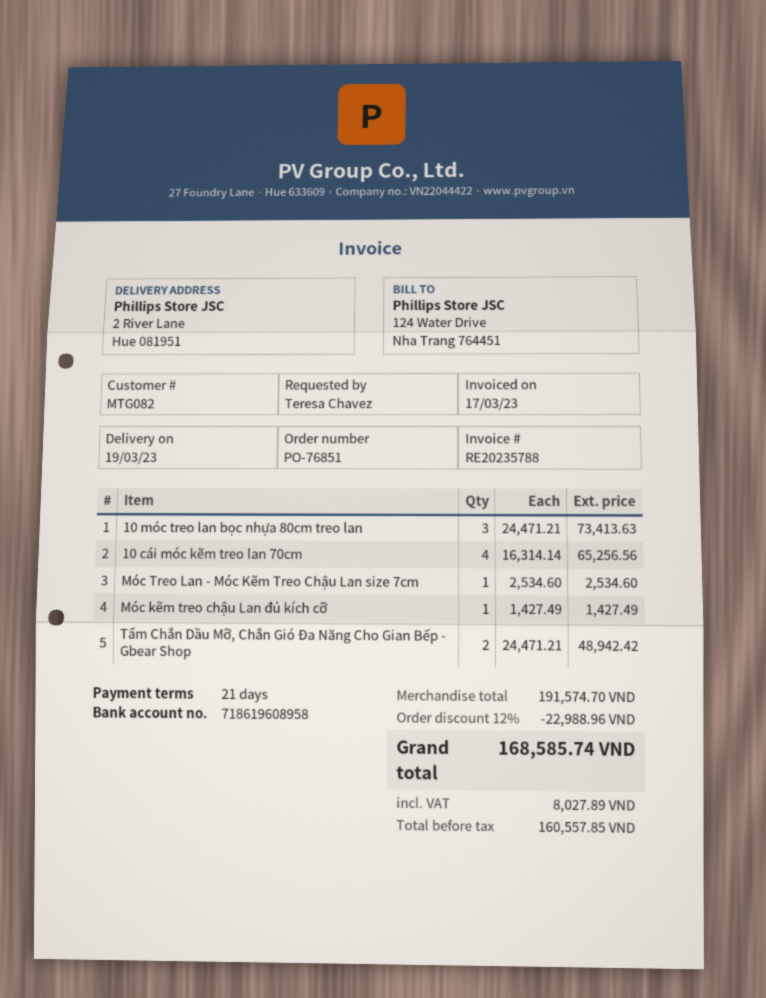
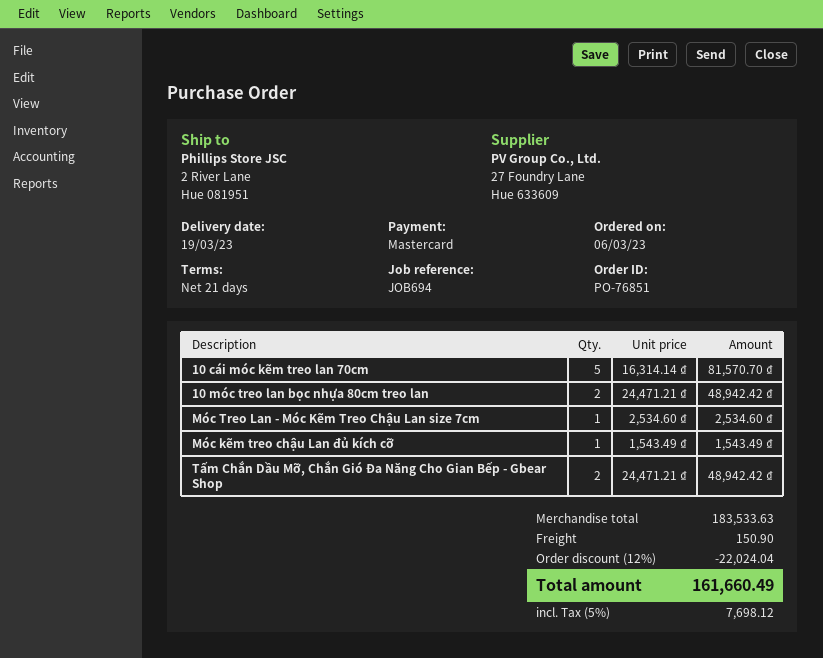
10 móc treo lan bọc nhựa 80cm treo lan: 3 x 24471.21 = 73413.63 -> 2 x 24471.21 = 48942.42
10 cái móc kẽm treo lan 70cm: 4 x 16314.14 = 65256.56 -> 5 x 16314.14 = 81570.70
Móc kẽm treo chậu Lan đủ kích cỡ: 1 x 1427.49 = 1427.49 -> 1 x 1543.49 = 1543.49
subtotal: 191574.70 -> 183533.63
discount: 12% = 22988.96 -> 12% = 22024.04
shipping: none -> 150.90
tax: 8027.89 -> 7698.12
total: 168585.74 -> 161660.49

